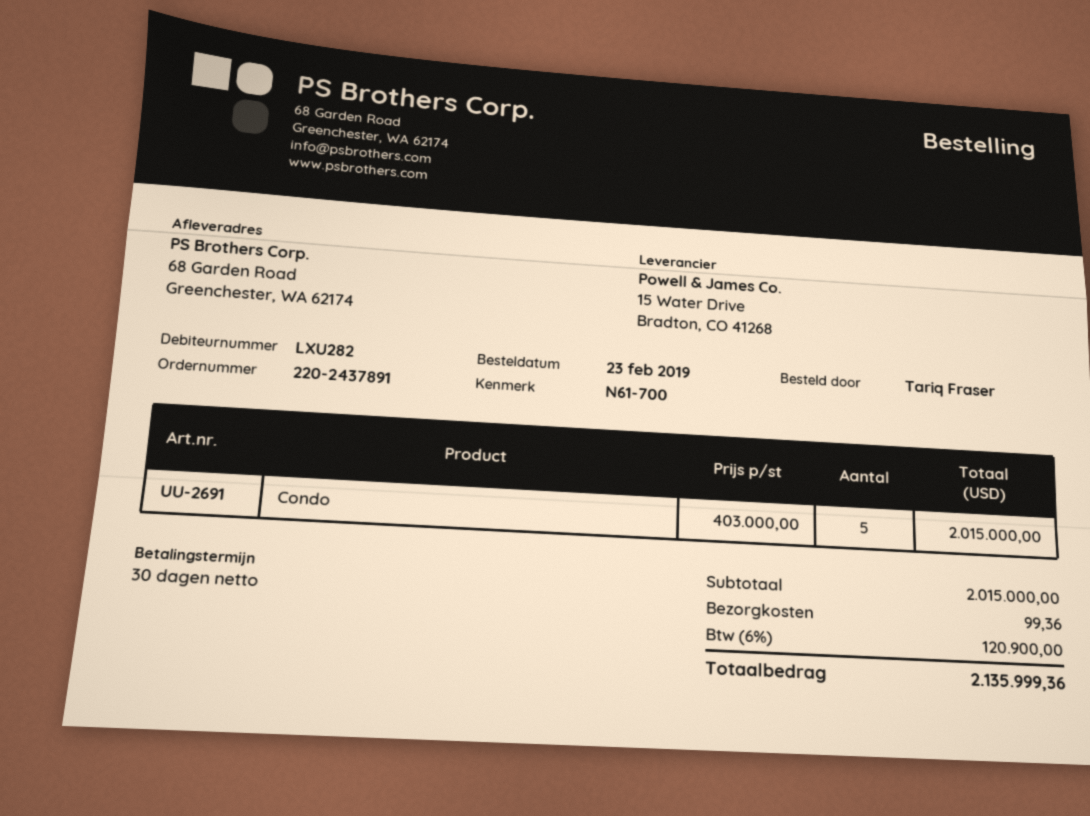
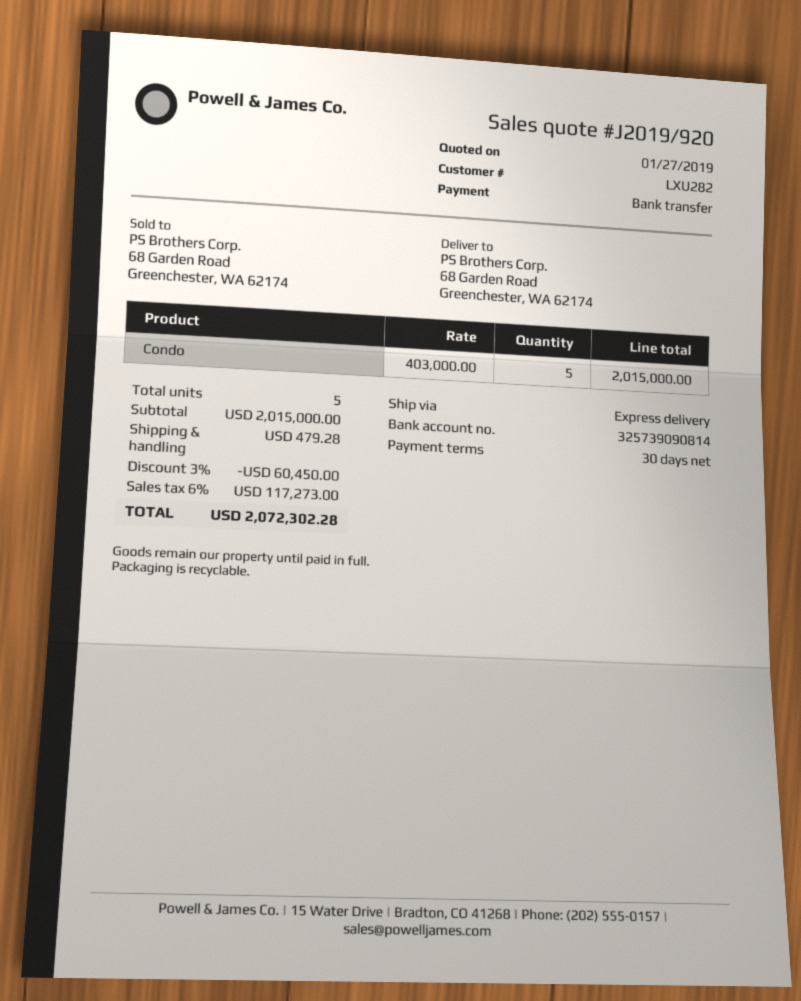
discount: none -> 3% = 60450.00
shipping: 99.36 -> 479.28
tax: 6% = 120900.00 -> 6% = 117273.00
total: 2135999.36 -> 2072302.28

